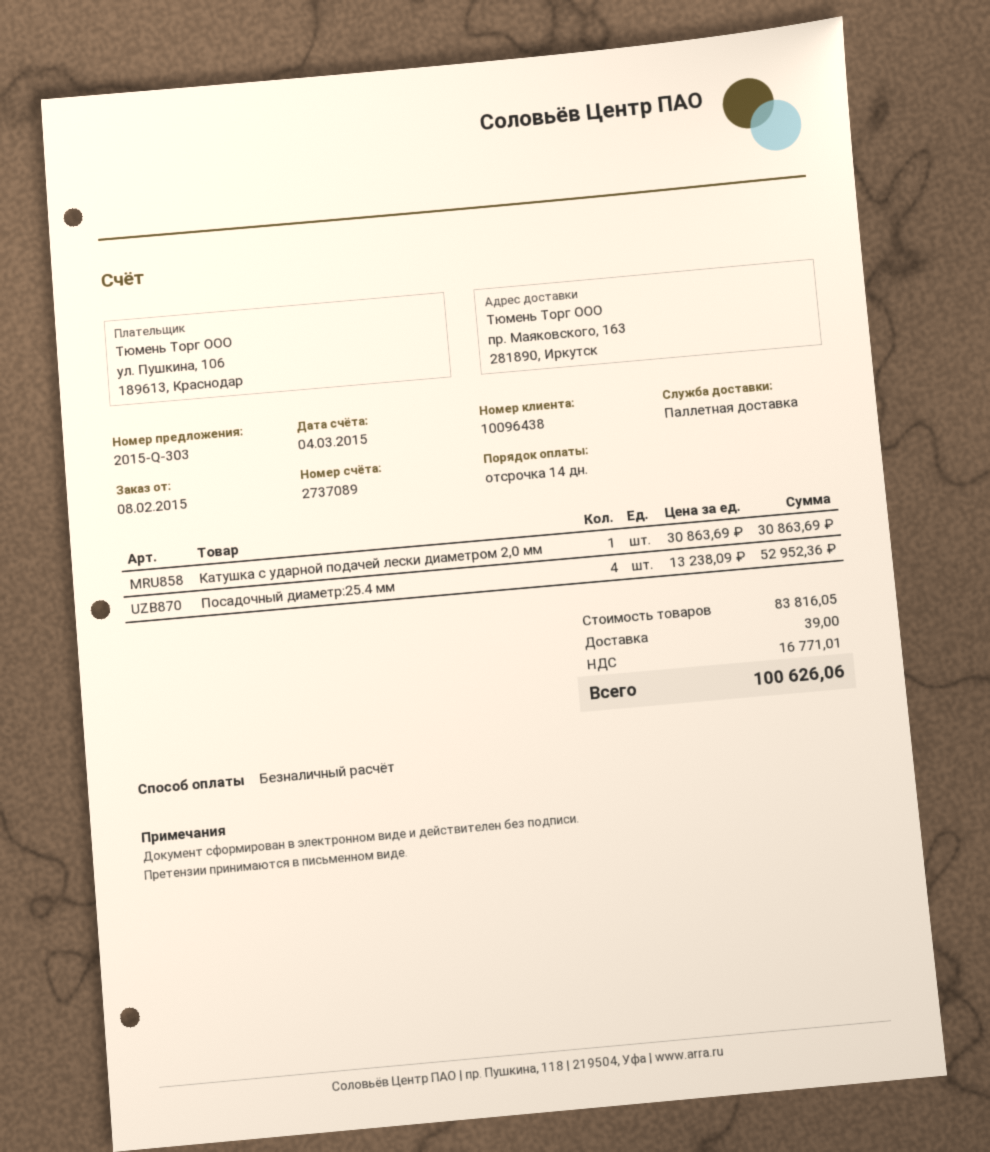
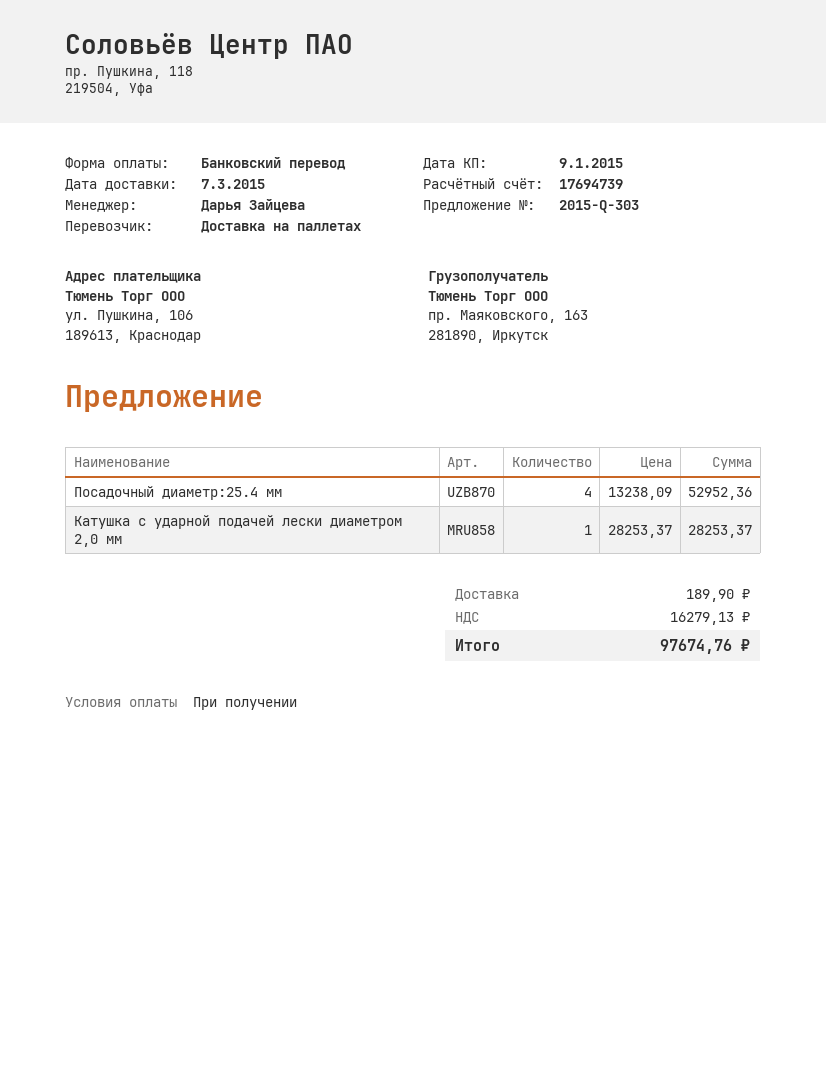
payment terms: 14 days -> on receipt
Катушка с ударной подачей лески диаметром 2,0 мм: 1 x 30863.69 = 30863.69 -> 1 x 28253.37 = 28253.37
shipping: 39.00 -> 189.90
tax: 16771.01 -> 16279.13
total: 100626.06 -> 97674.76

